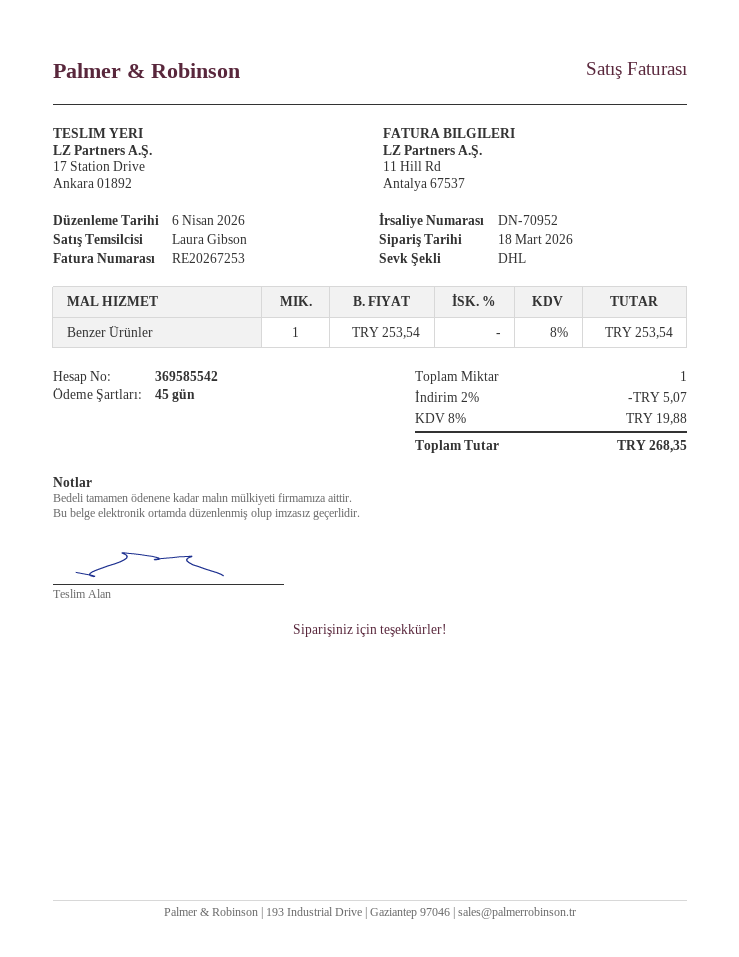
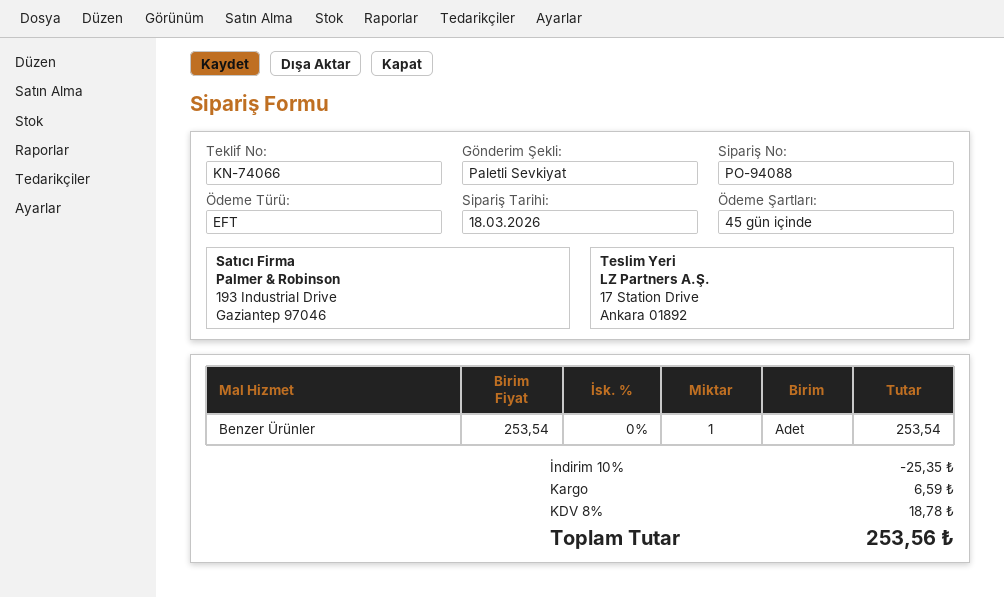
shipping method: DHL -> pallet freight
discount: 2% = 5.07 -> 10% = 25.35
shipping: none -> 6.59
tax: 8% = 19.88 -> 8% = 18.78
total: 268.35 -> 253.56

